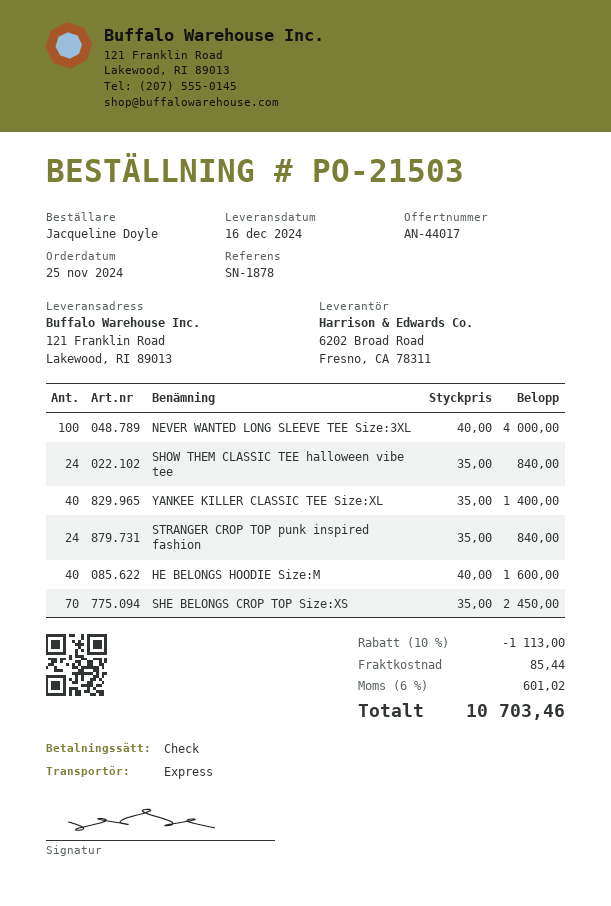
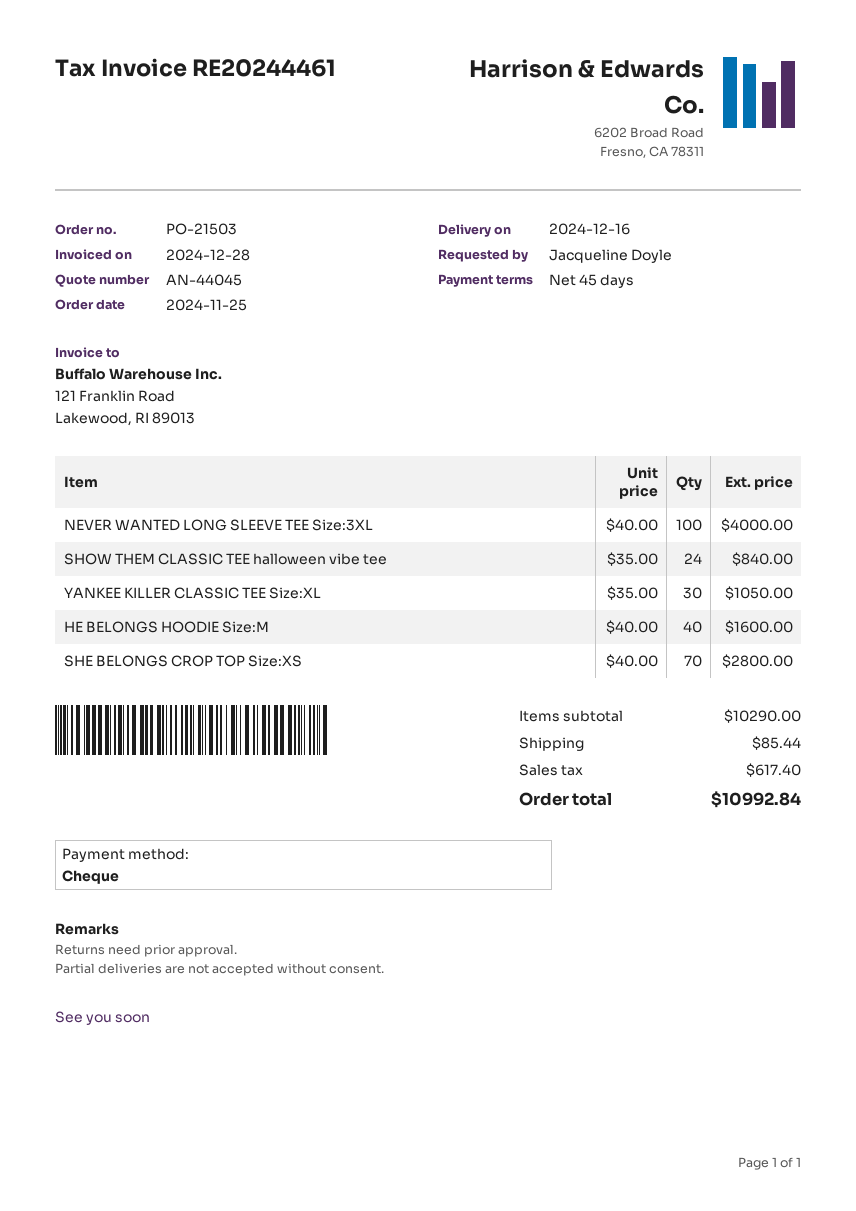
quote number: AN-44017 -> AN-44045
YANKEE KILLER CLASSIC TEE Size:XL: 40 x 35.00 = 1400.00 -> 30 x 35.00 = 1050.00
STRANGER CROP TOP punk inspired fashion: 24 x 35.00 = 840.00 -> none
SHE BELONGS CROP TOP Size:XS: 70 x 35.00 = 2450.00 -> 70 x 40.00 = 2800.00
discount: 10% = 1113.00 -> none
tax: 601.02 -> 617.40
total: 10703.46 -> 10992.84

